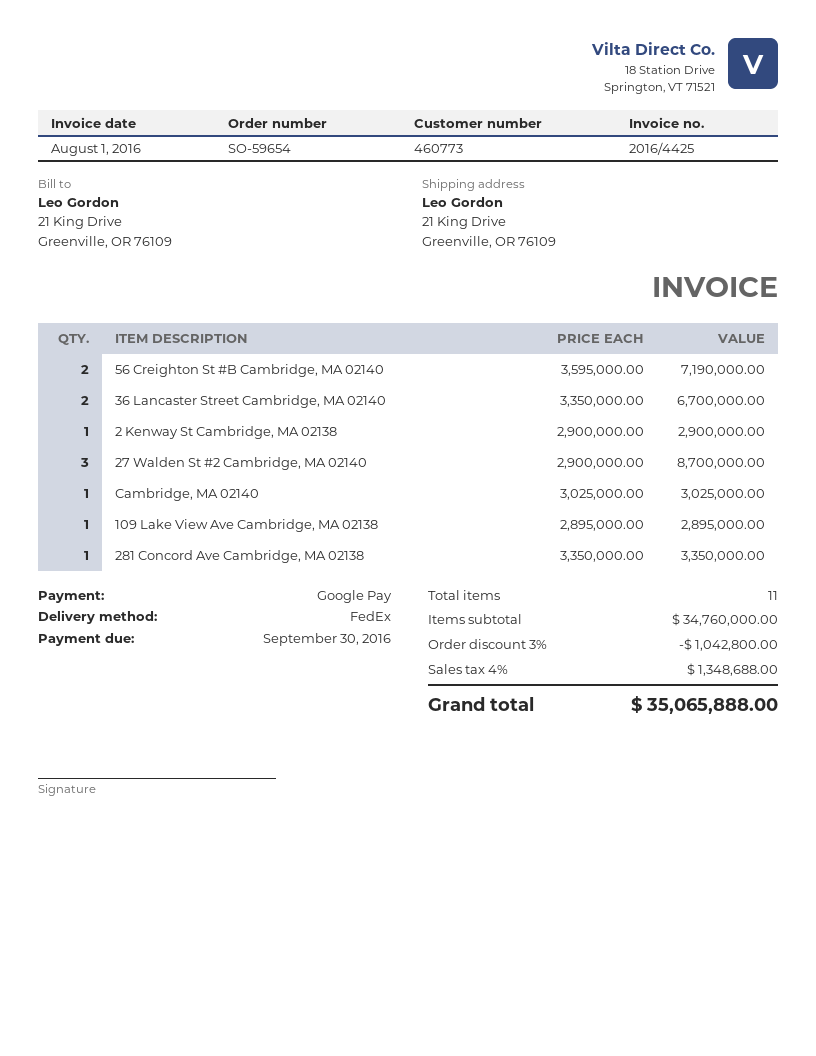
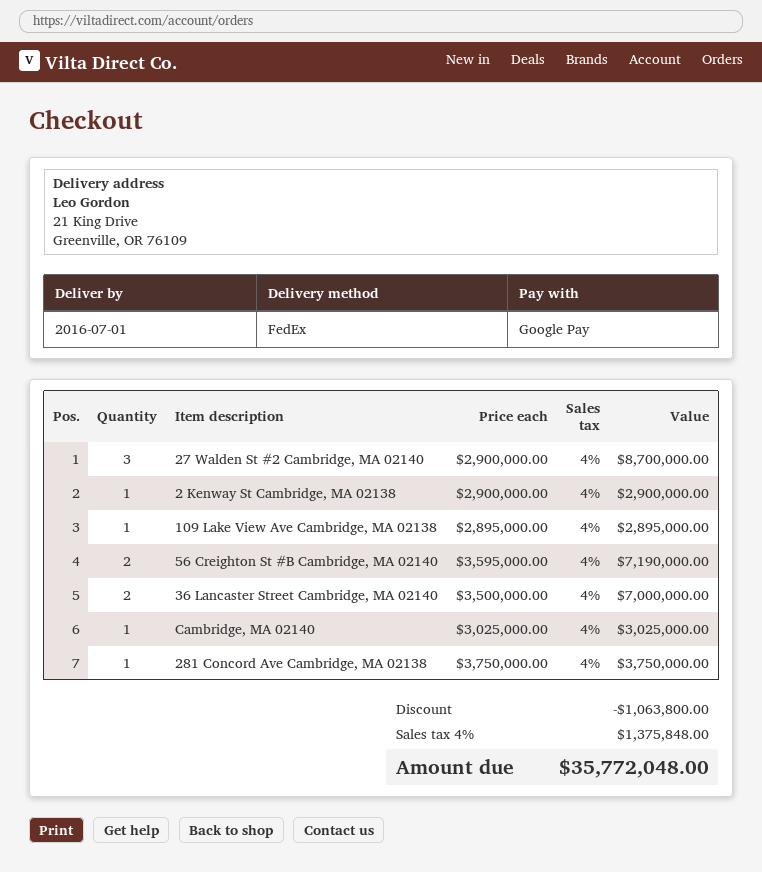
36 Lancaster Street Cambridge, MA 02140: 2 x 3350000.00 = 6700000.00 -> 2 x 3500000.00 = 7000000.00
281 Concord Ave Cambridge, MA 02138: 1 x 3350000.00 = 3350000.00 -> 1 x 3750000.00 = 3750000.00
discount: 1042800.00 -> 1063800.00
tax: 4% = 1348688.00 -> 4% = 1375848.00
total: 35065888.00 -> 35772048.00

